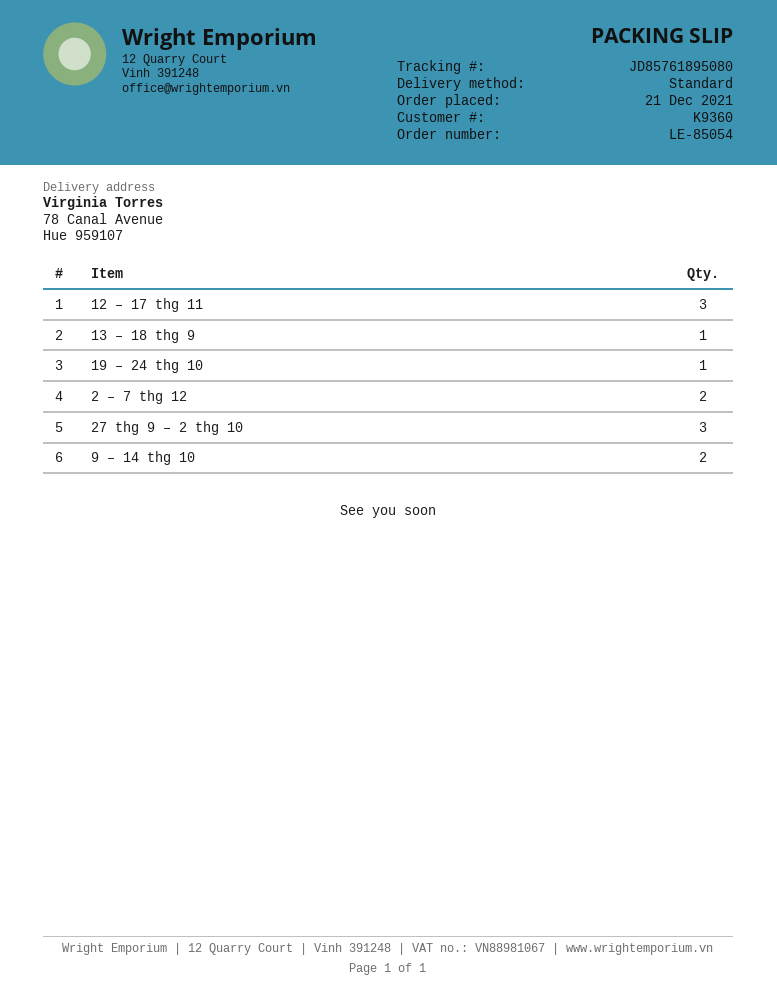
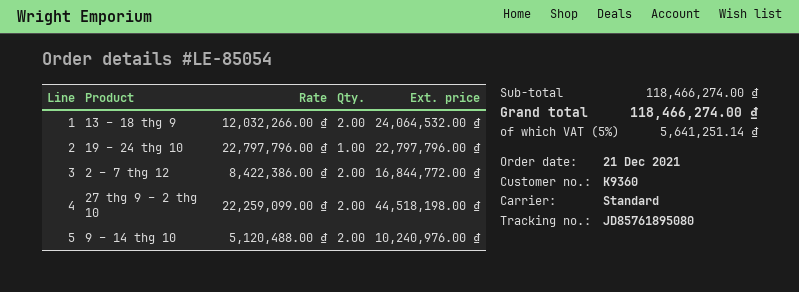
12 – 17 thg 11: 3 -> none
13 – 18 thg 9: 1 -> 2
27 thg 9 – 2 thg 10: 3 -> 2

